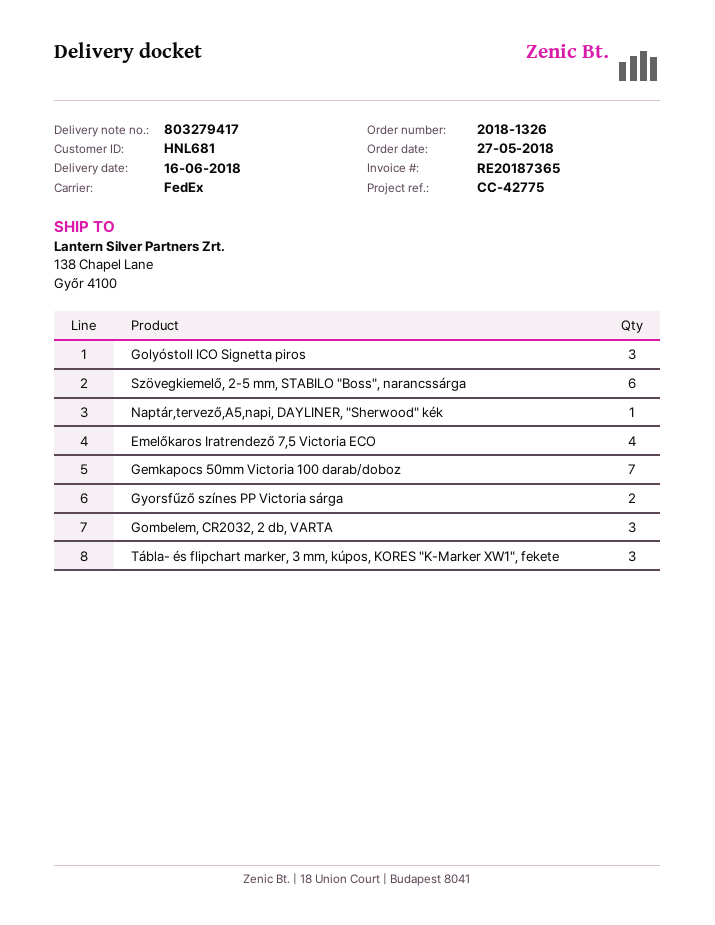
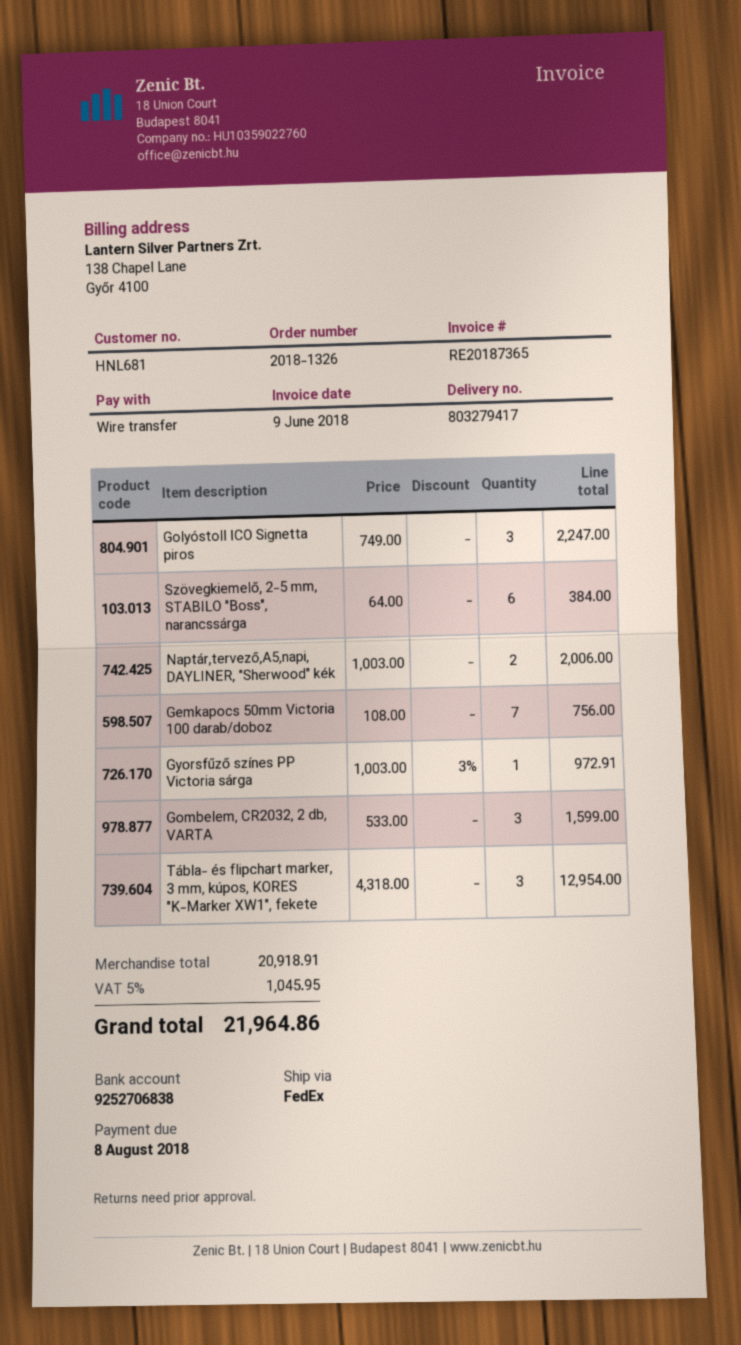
Naptár,tervező,A5,napi, DAYLINER, "Sherwood" kék: 1 -> 2
Emelőkaros Iratrendező 7,5 Victoria ECO: 4 -> none
Gyorsfűző színes PP Victoria sárga: 2 -> 1

